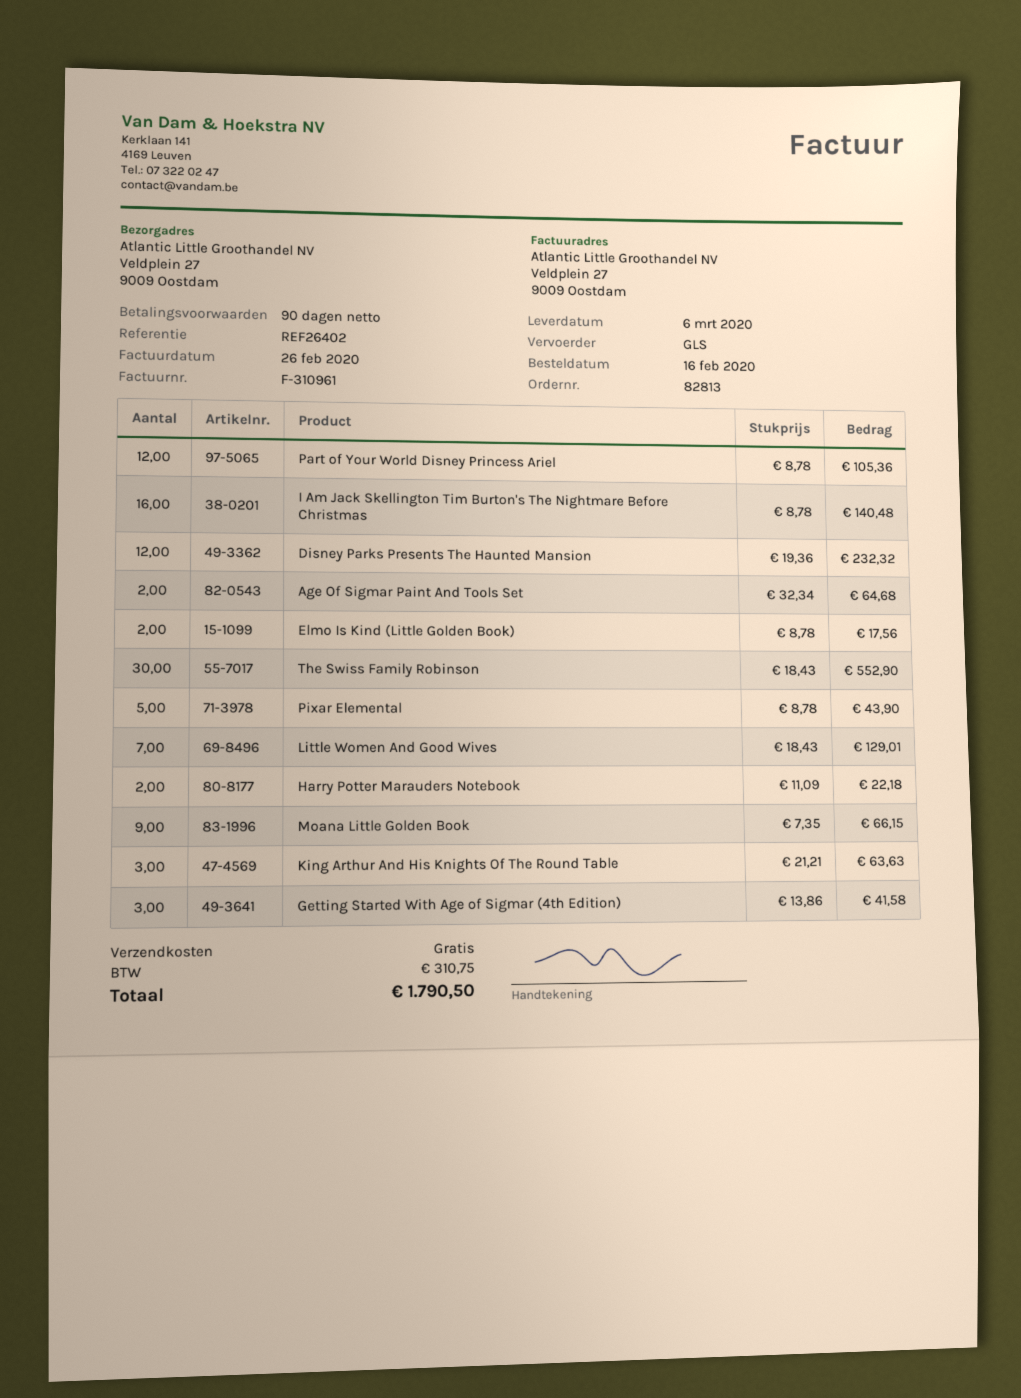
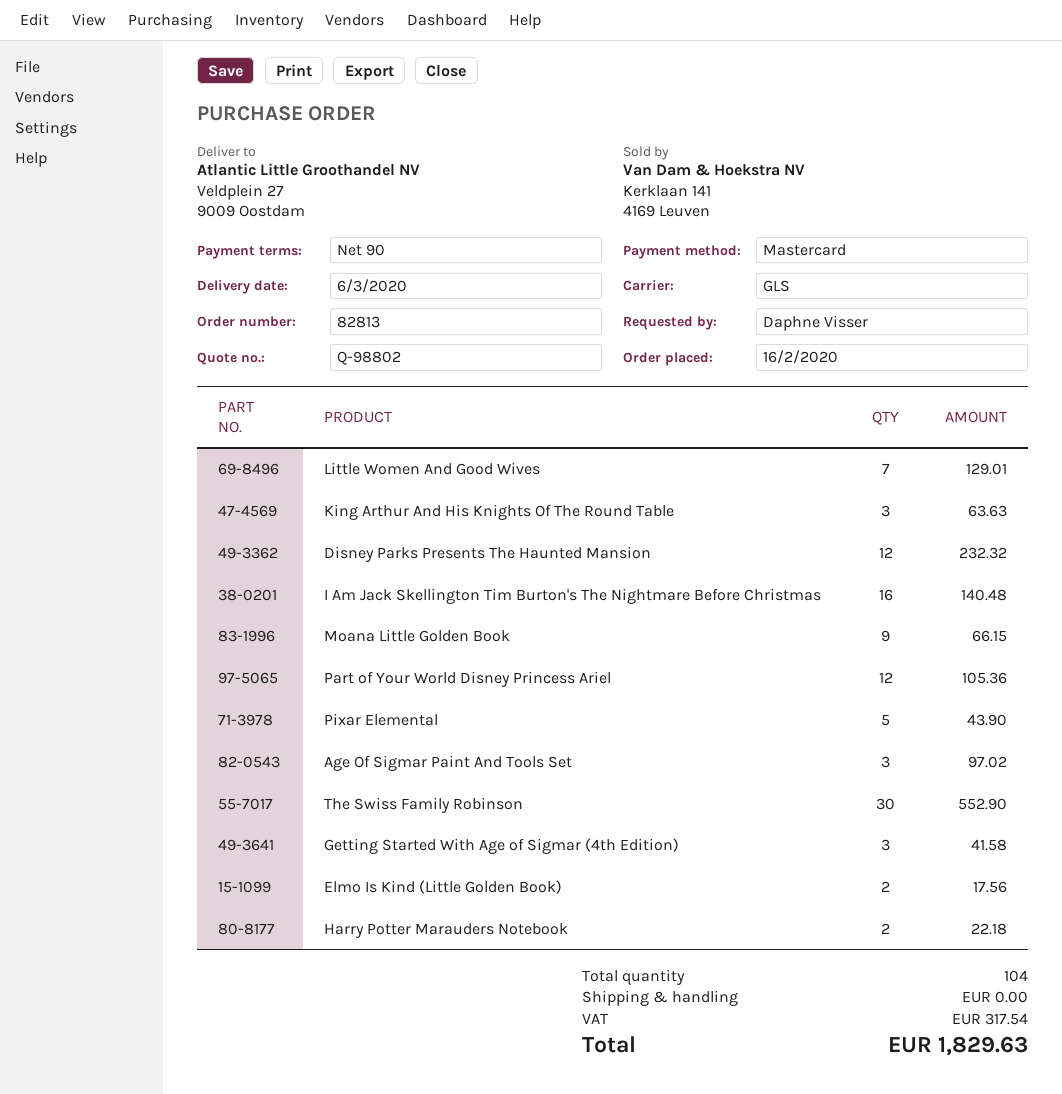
Age Of Sigmar Paint And Tools Set: 2 for 64.68 -> 3 for 97.02
tax: 310.75 -> 317.54
total: 1790.50 -> 1829.63

